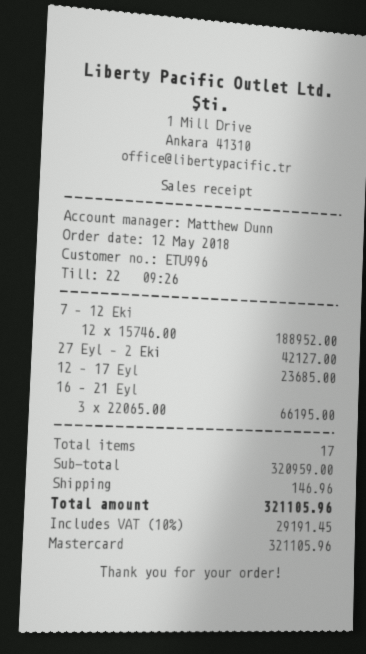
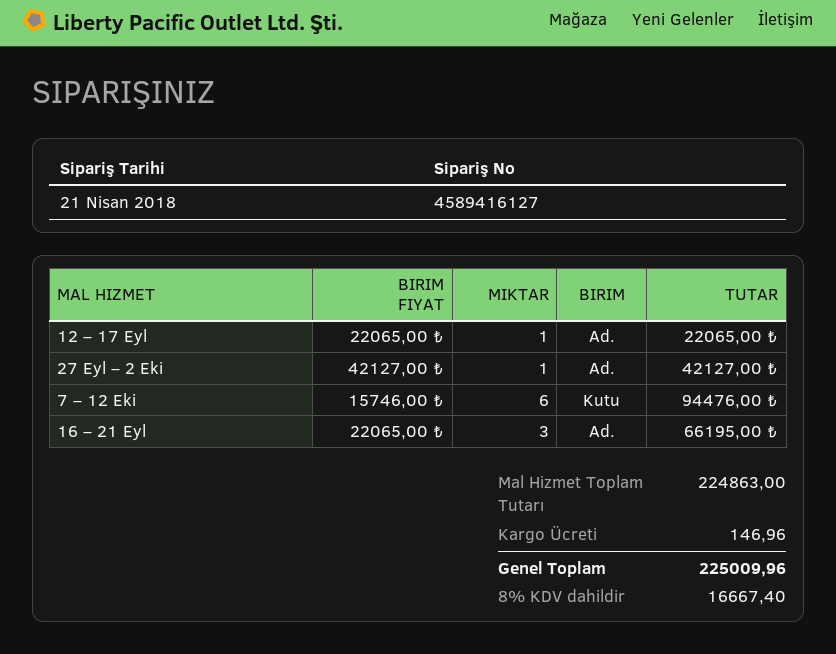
order date: 2018-05-12 -> 2018-04-21
7 – 12 Eki: 12 x 15746.00 = 188952.00 -> 6 x 15746.00 = 94476.00
12 – 17 Eyl: 1 x 23685.00 = 23685.00 -> 1 x 22065.00 = 22065.00
subtotal: 320959.00 -> 224863.00
tax: 10% = 29191.45 -> 8% = 16667.40
total: 321105.96 -> 225009.96

